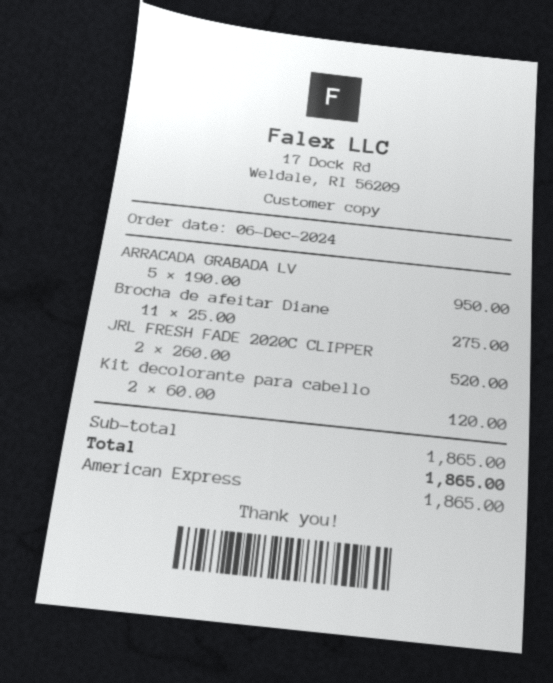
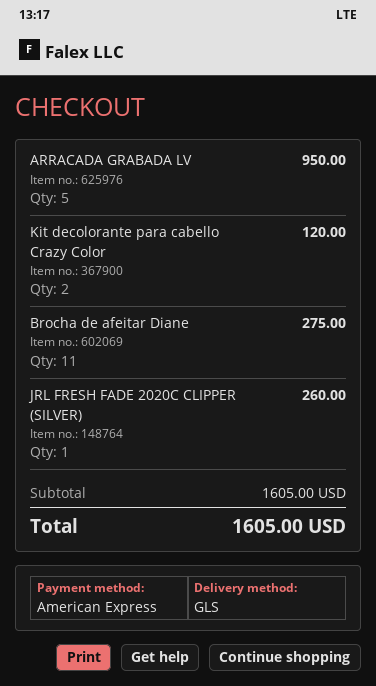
JRL FRESH FADE 2020C CLIPPER: 2 for 520.00 -> 1 for 260.00
subtotal: 1865.00 -> 1605.00
total: 1865.00 -> 1605.00

